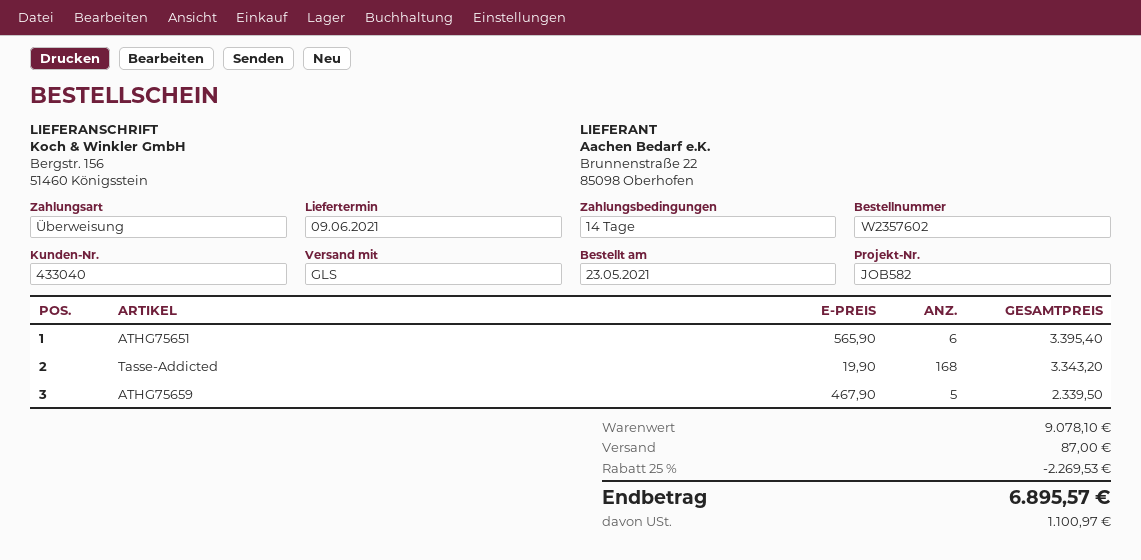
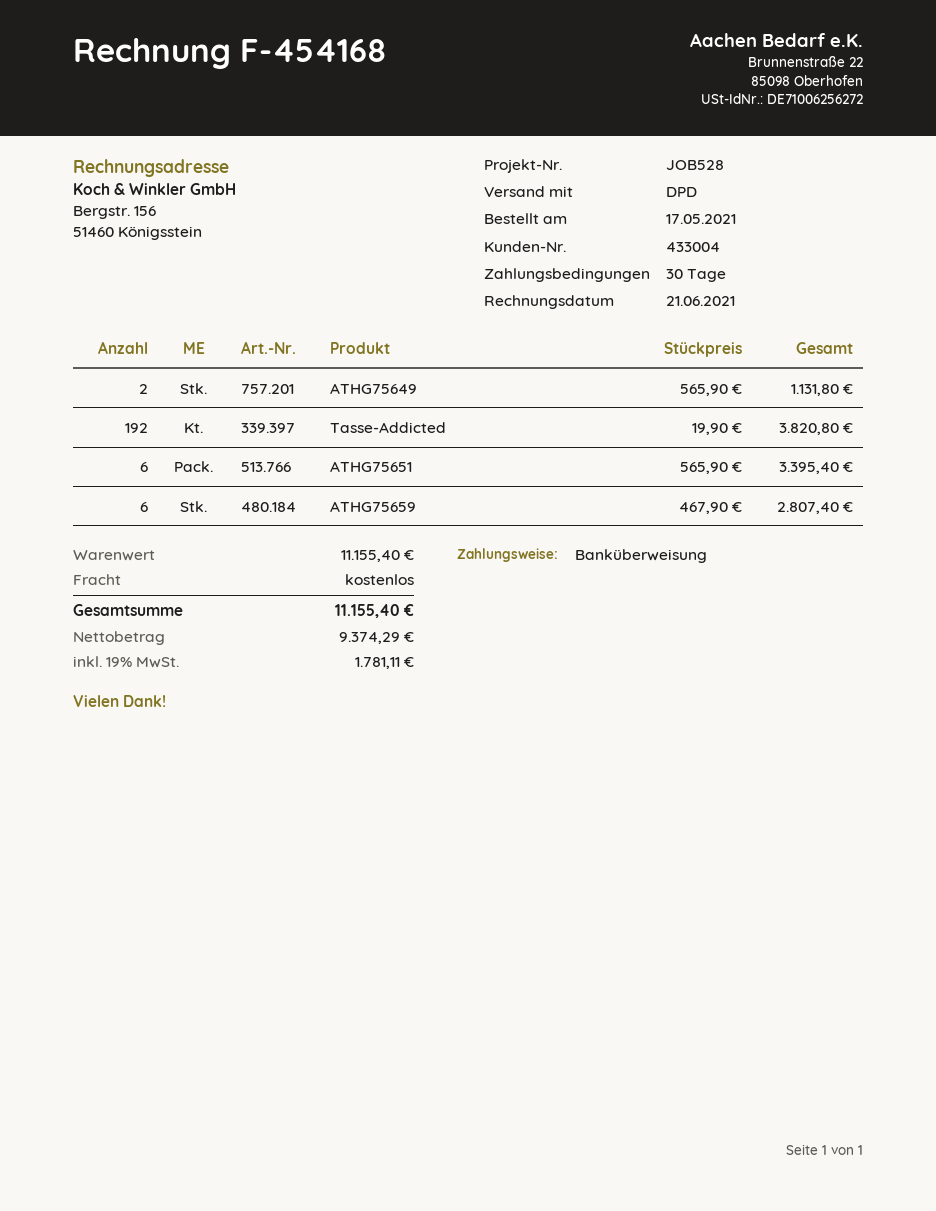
order date: 2021-05-23 -> 2021-05-17
payment terms: 14 days -> 30 days
customer number: 433040 -> 433004
reference: JOB582 -> JOB528
shipping method: GLS -> DPD
Tasse-Addicted: 168 x 19.90 = 3343.20 -> 192 x 19.90 = 3820.80
ATHG75659: 5 x 467.90 = 2339.50 -> 6 x 467.90 = 2807.40
ATHG75649: none -> 2 x 565.90 = 1131.80
subtotal: 9078.10 -> 11155.40
discount: 25% = 2269.53 -> none
shipping: 87.00 -> 0.00
tax: 1100.97 -> 1781.11
total: 6895.57 -> 11155.40

